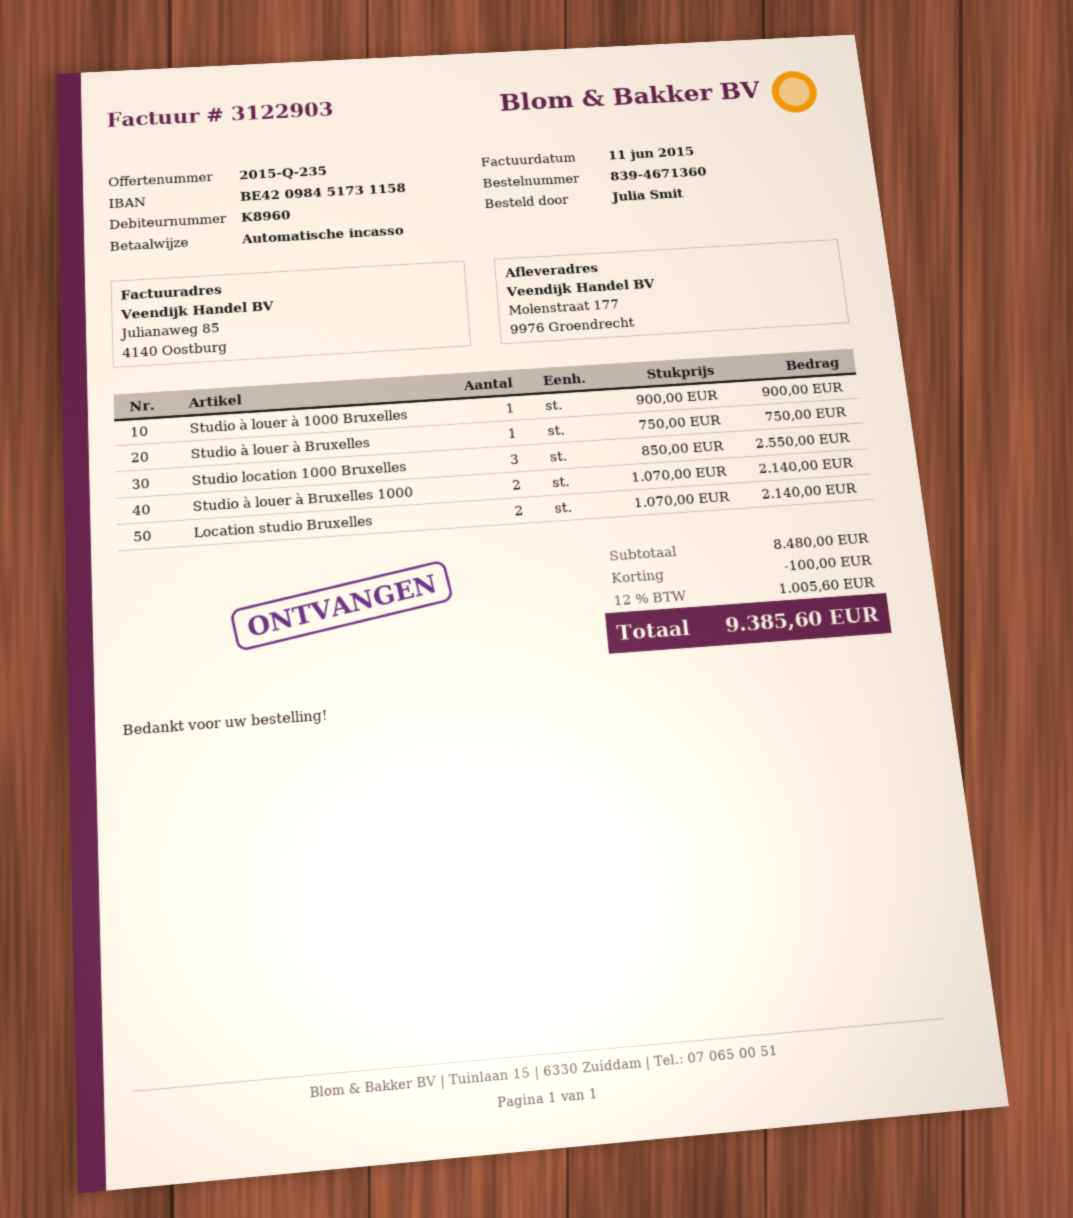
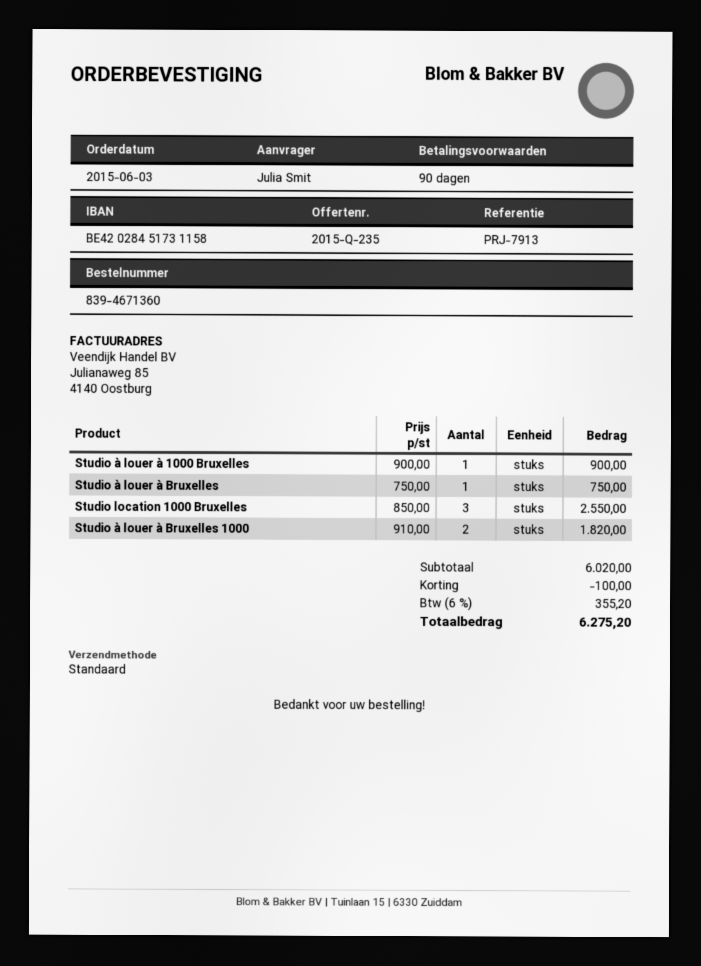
bank account: BE42098451731158 -> BE42028451731158
Studio à louer à Bruxelles 1000: 2 x 1070.00 = 2140.00 -> 2 x 910.00 = 1820.00
Location studio Bruxelles: 2 x 1070.00 = 2140.00 -> none
subtotal: 8480.00 -> 6020.00
tax: 12% = 1005.60 -> 6% = 355.20
total: 9385.60 -> 6275.20

